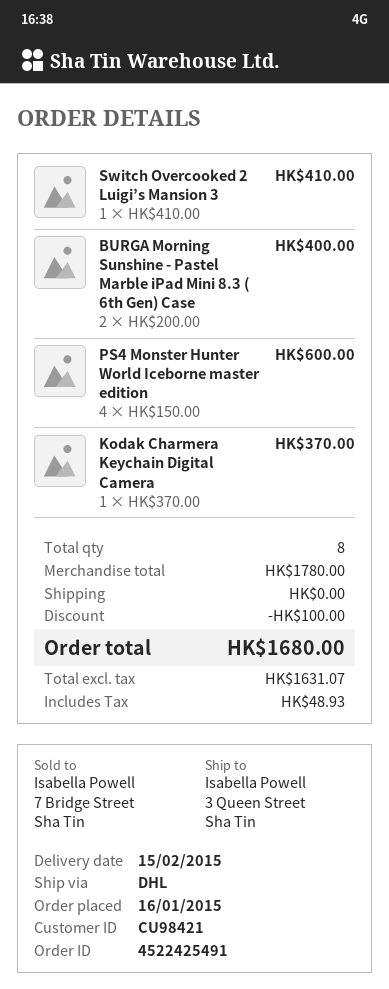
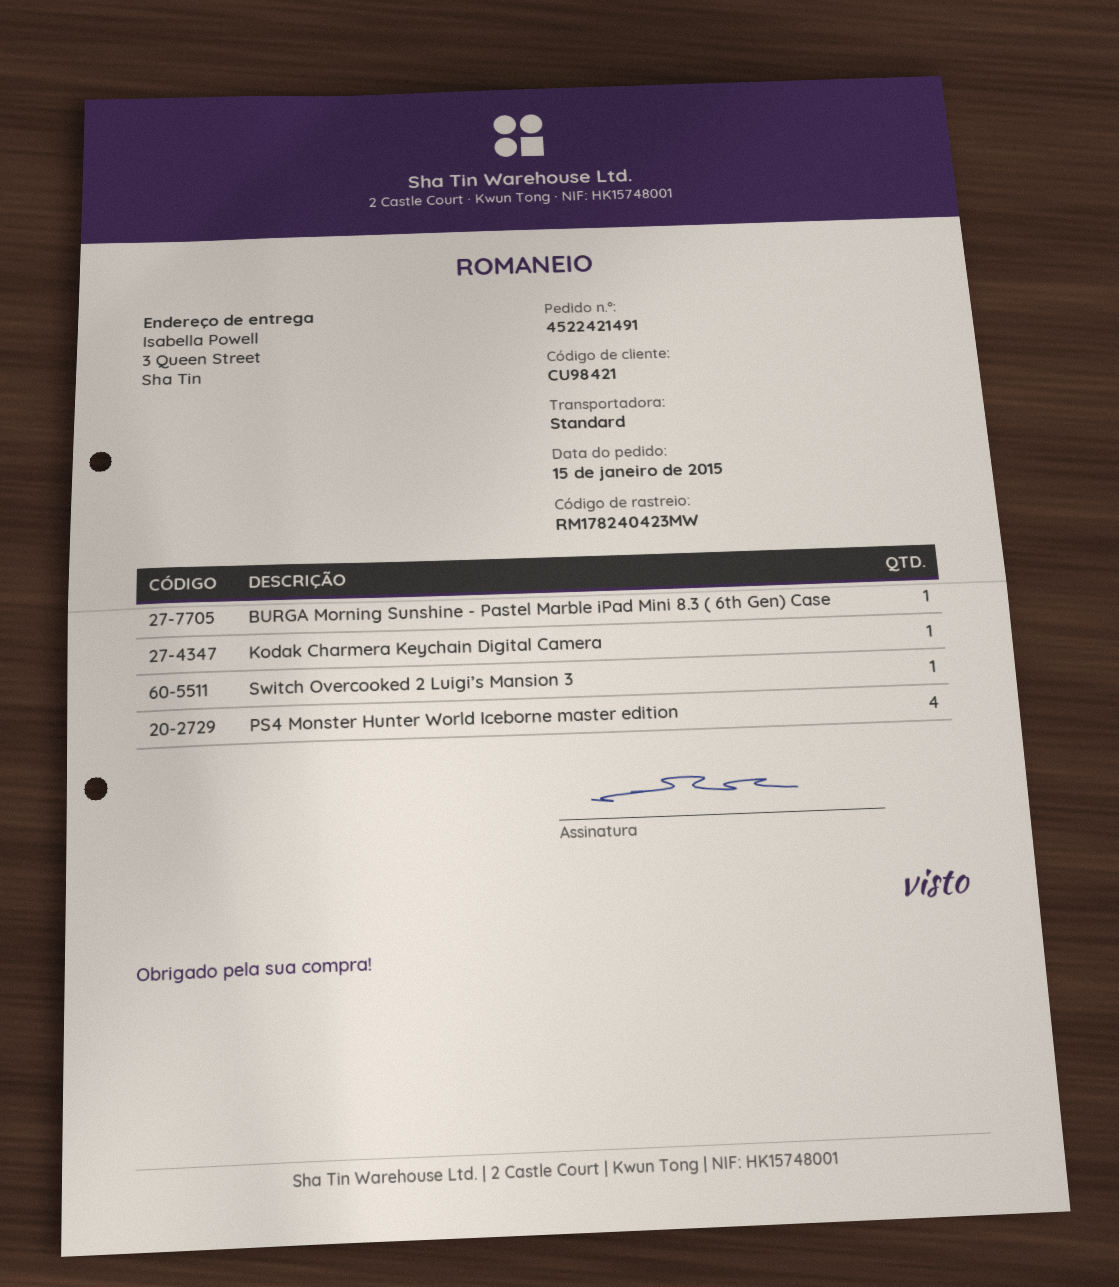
order number: 4522425491 -> 4522421491
order date: 2015-01-16 -> 2015-01-15
shipping method: DHL -> standard
BURGA Morning Sunshine - Pastel Marble iPad Mini 8.3 ( 6th Gen) Case: 2 -> 1

